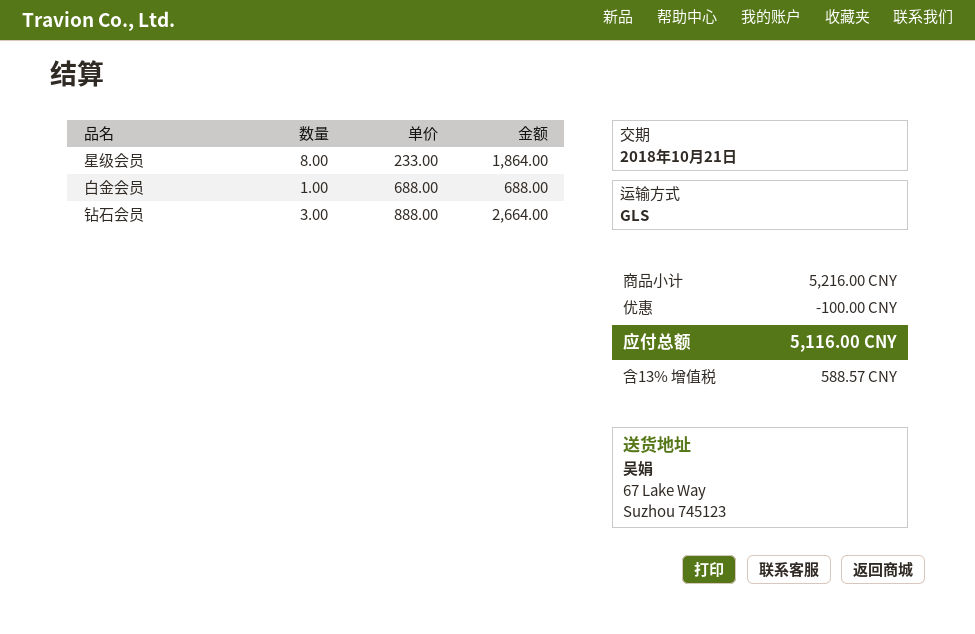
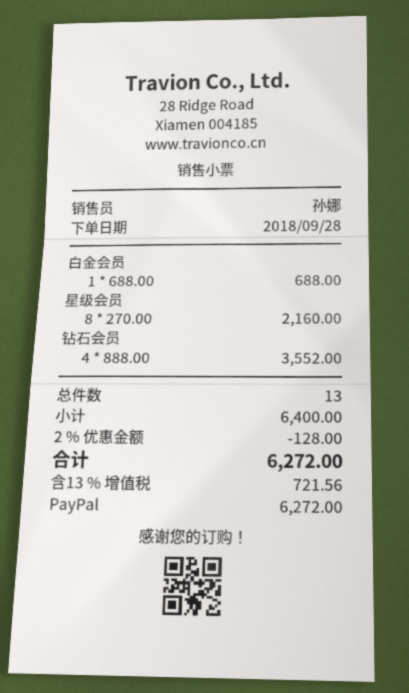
星级会员: 8 x 233.00 = 1864.00 -> 8 x 270.00 = 2160.00
钻石会员: 3 x 888.00 = 2664.00 -> 4 x 888.00 = 3552.00
subtotal: 5216.00 -> 6400.00
discount: 100.00 -> 128.00
tax: 13% = 588.57 -> 13% = 721.56
total: 5116.00 -> 6272.00

